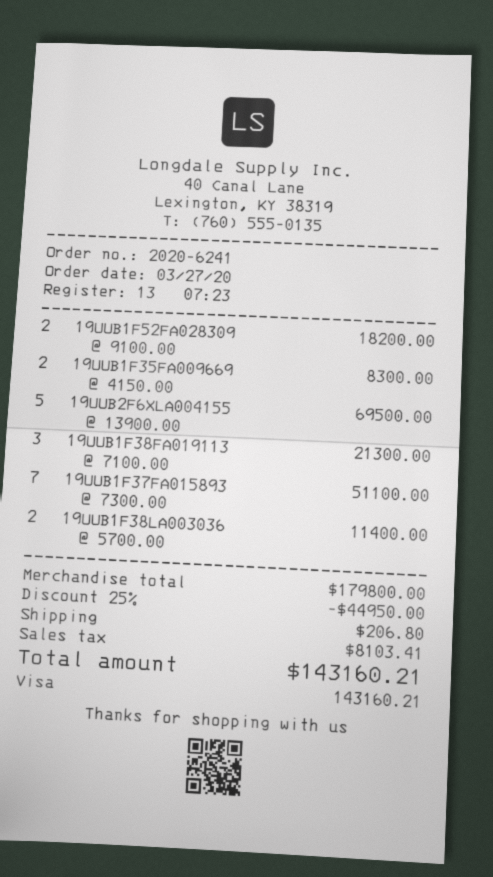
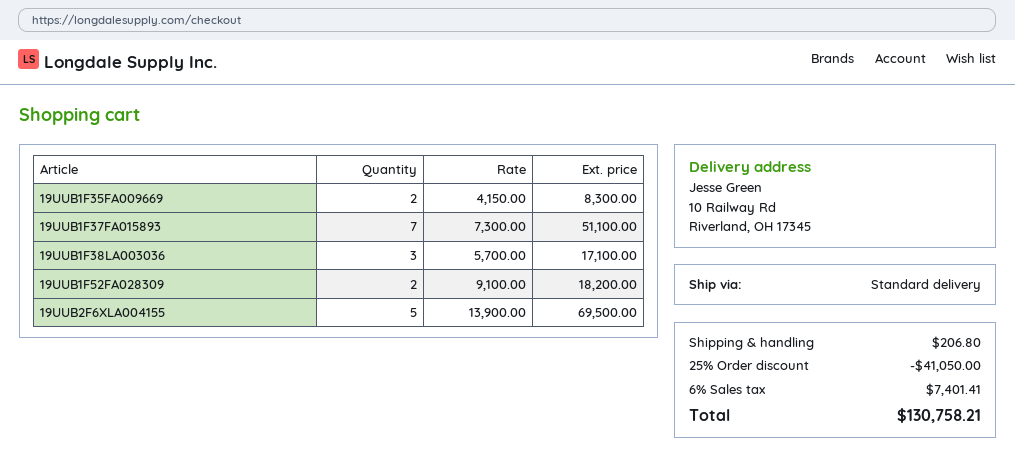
19UUB1F38FA019113: 3 x 7100.00 = 21300.00 -> none
19UUB1F38LA003036: 2 x 5700.00 = 11400.00 -> 3 x 5700.00 = 17100.00
discount: 25% = 44950.00 -> 25% = 41050.00
tax: 8103.41 -> 7401.41
total: 143160.21 -> 130758.21

